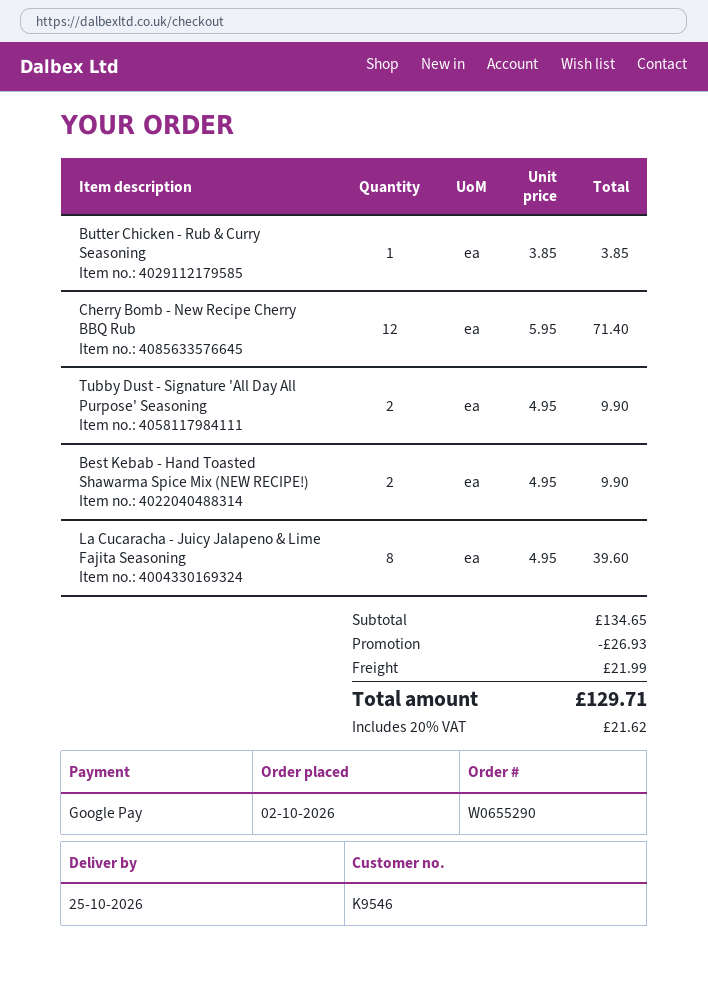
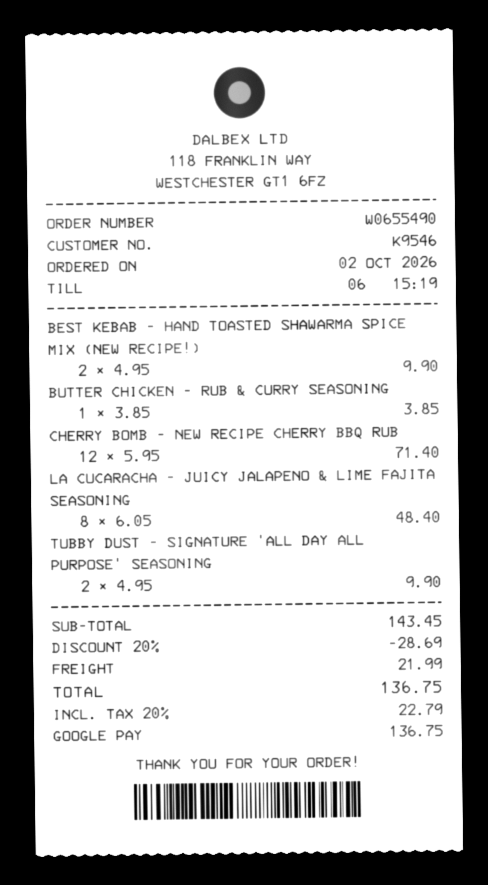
order number: W0655290 -> W0655490
La Cucaracha - Juicy Jalapeno & Lime Fajita Seasoning: 8 x 4.95 = 39.60 -> 8 x 6.05 = 48.40
subtotal: 134.65 -> 143.45
discount: 26.93 -> 28.69
tax: 20% = 21.62 -> 20% = 22.79
total: 129.71 -> 136.75

